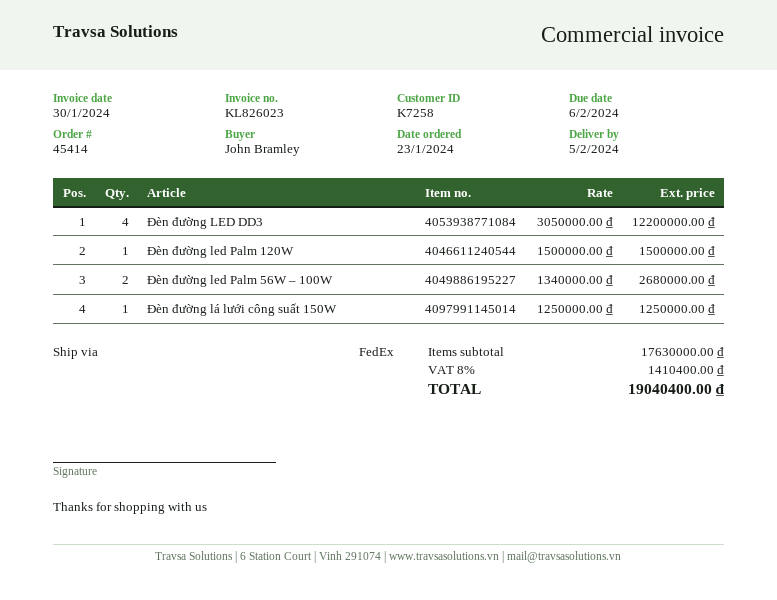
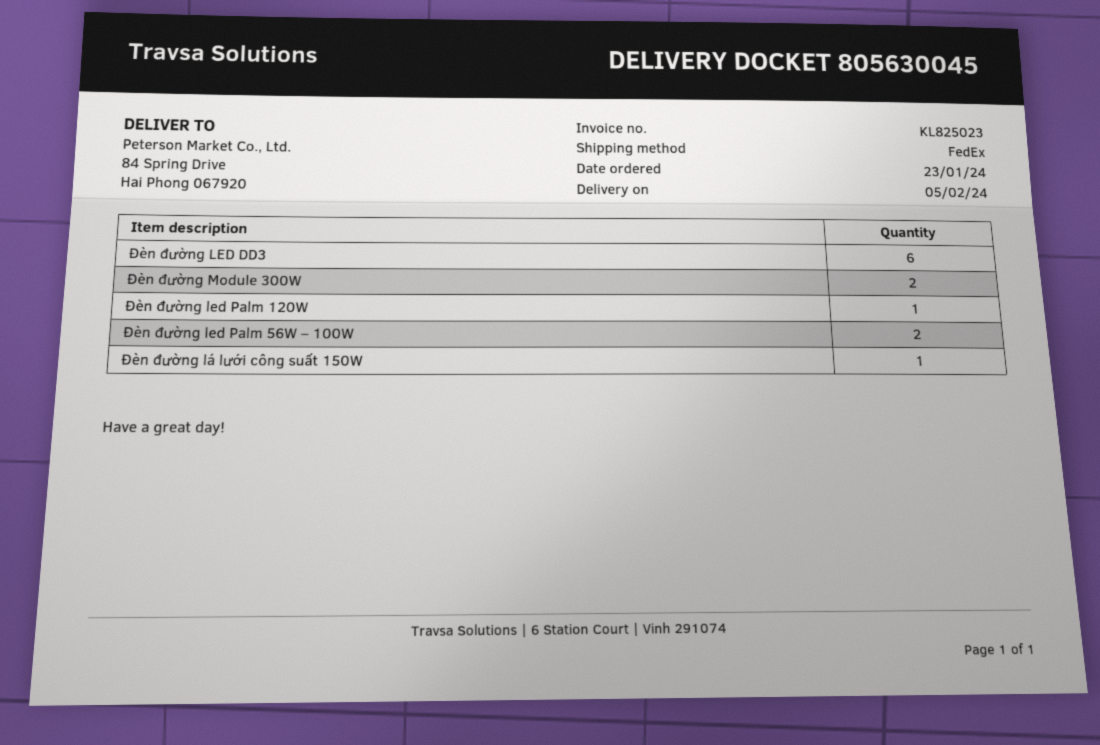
invoice number: KL826023 -> KL825023
Đèn đường LED DD3: 4 -> 6
Đèn đường Module 300W: none -> 2

